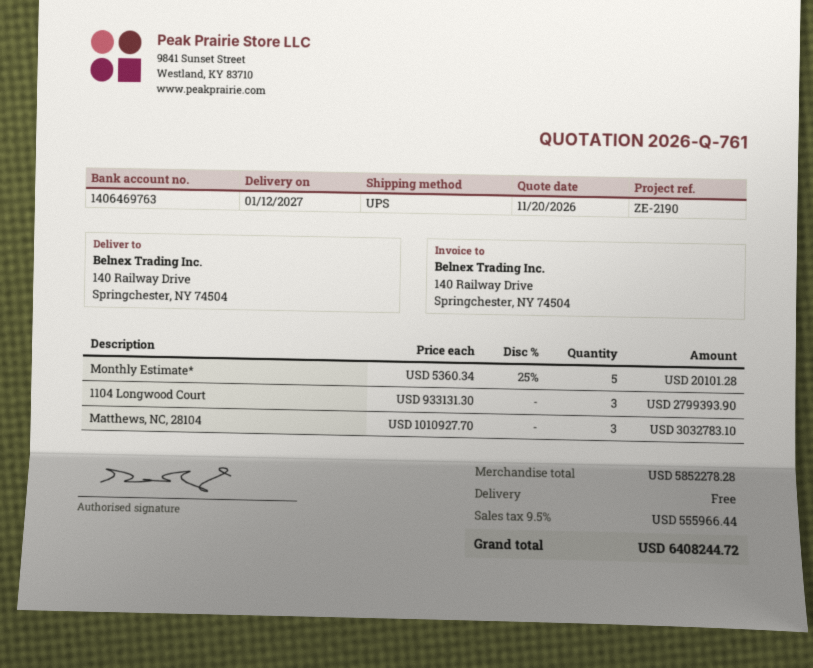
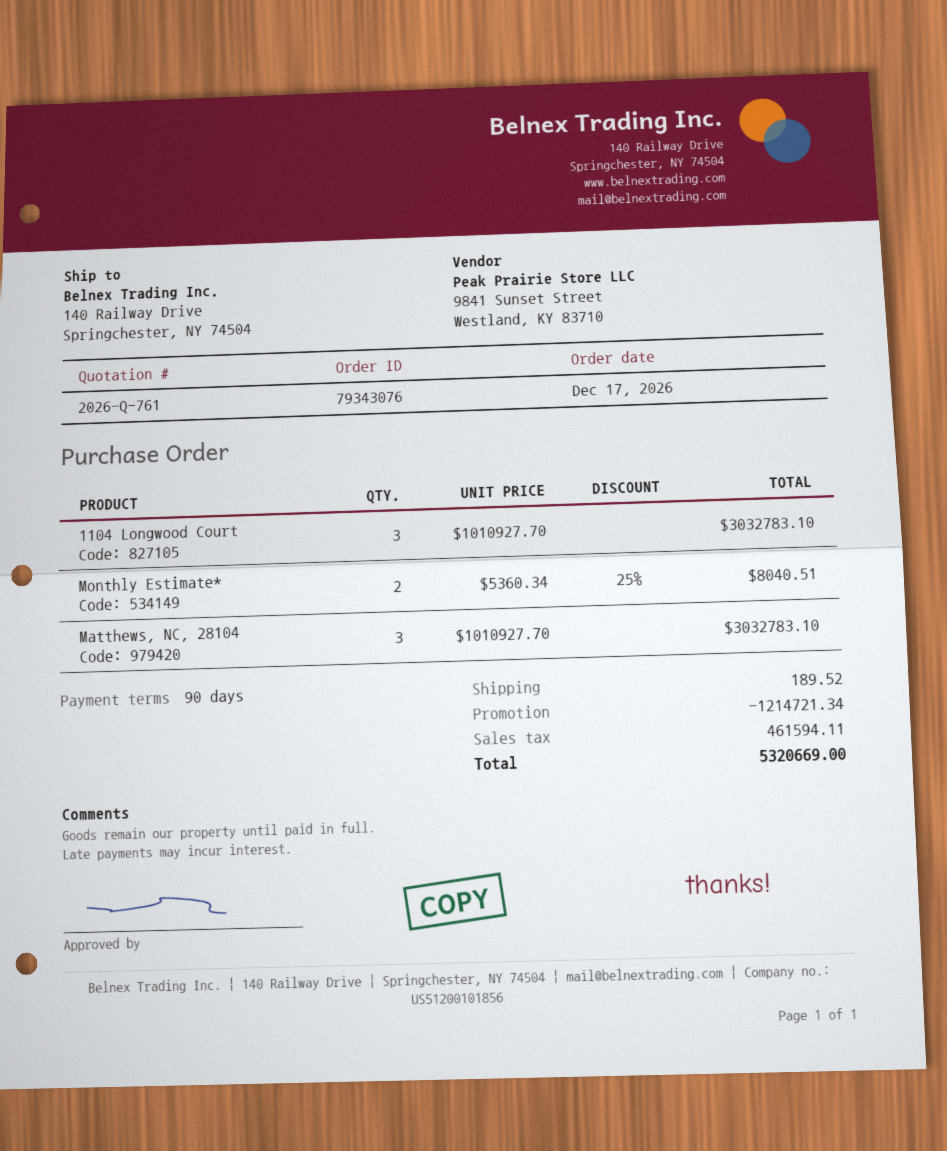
Monthly Estimate*: 5 x 5360.34 - 25% = 20101.28 -> 2 x 5360.34 - 25% = 8040.51
1104 Longwood Court: 3 x 933131.30 = 2799393.90 -> 3 x 1010927.70 = 3032783.10
discount: none -> 1214721.34
shipping: 0.00 -> 189.52
tax: 555966.44 -> 461594.11
total: 6408244.72 -> 5320669.00

